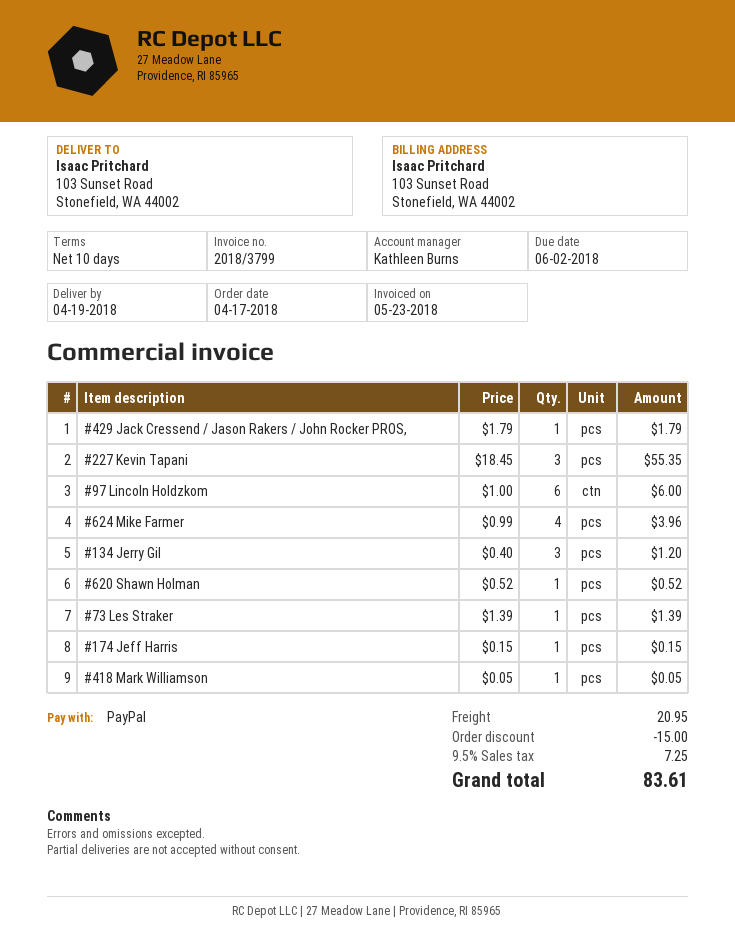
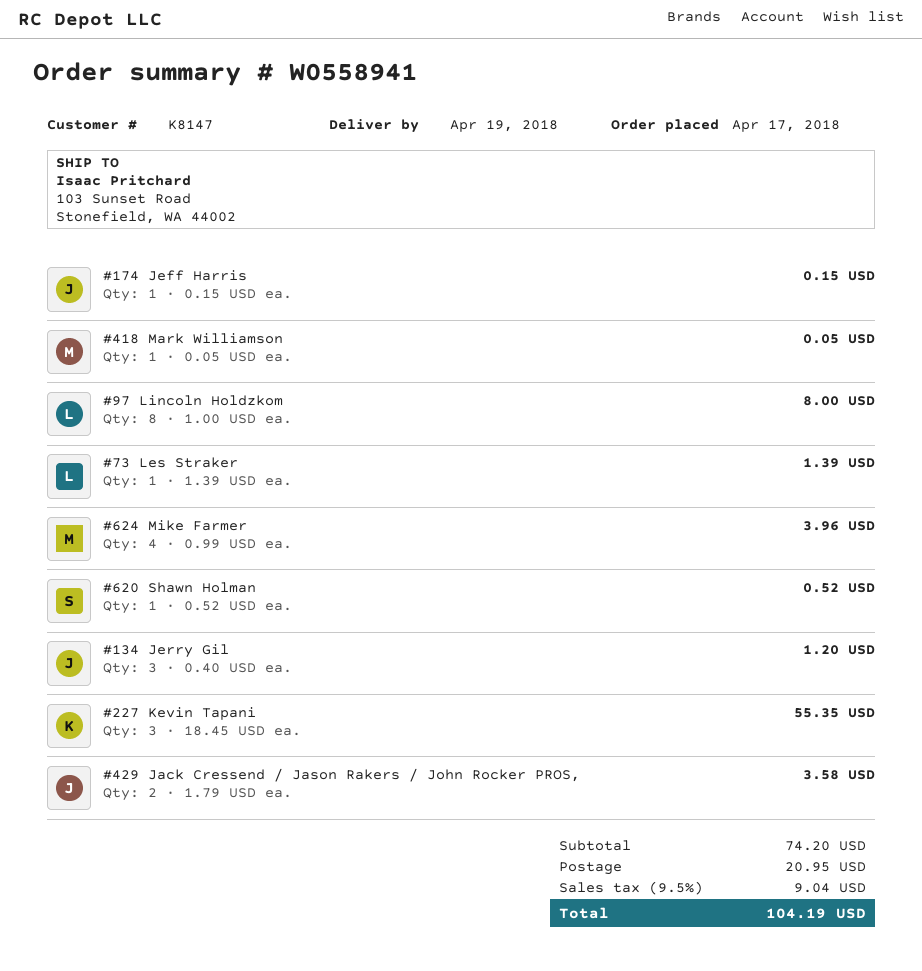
#429 Jack Cressend / Jason Rakers / John Rocker PROS,: 1 x 1.79 = 1.79 -> 2 x 1.79 = 3.58
#97 Lincoln Holdzkom: 6 x 1.00 = 6.00 -> 8 x 1.00 = 8.00
discount: 15.00 -> none
tax: 9.5% = 7.25 -> 9.5% = 9.04
total: 83.61 -> 104.19

